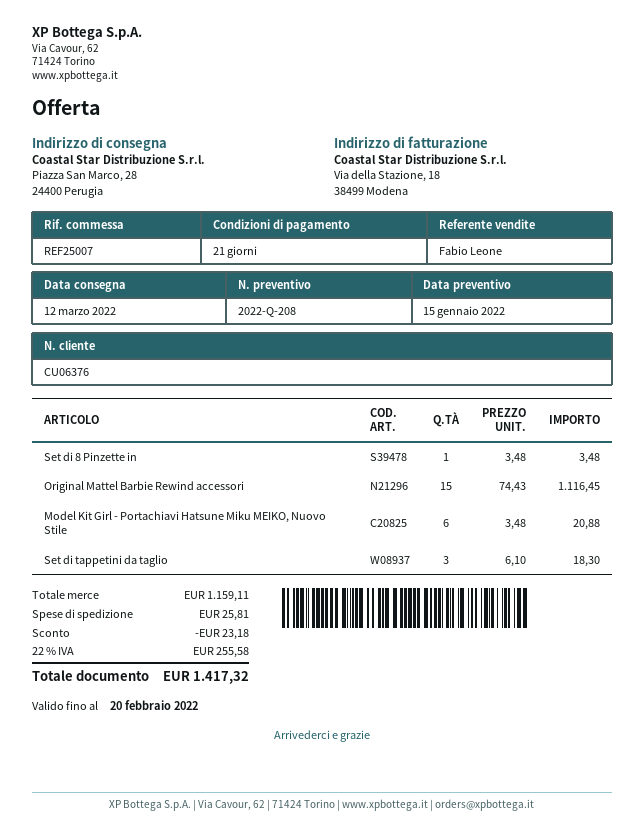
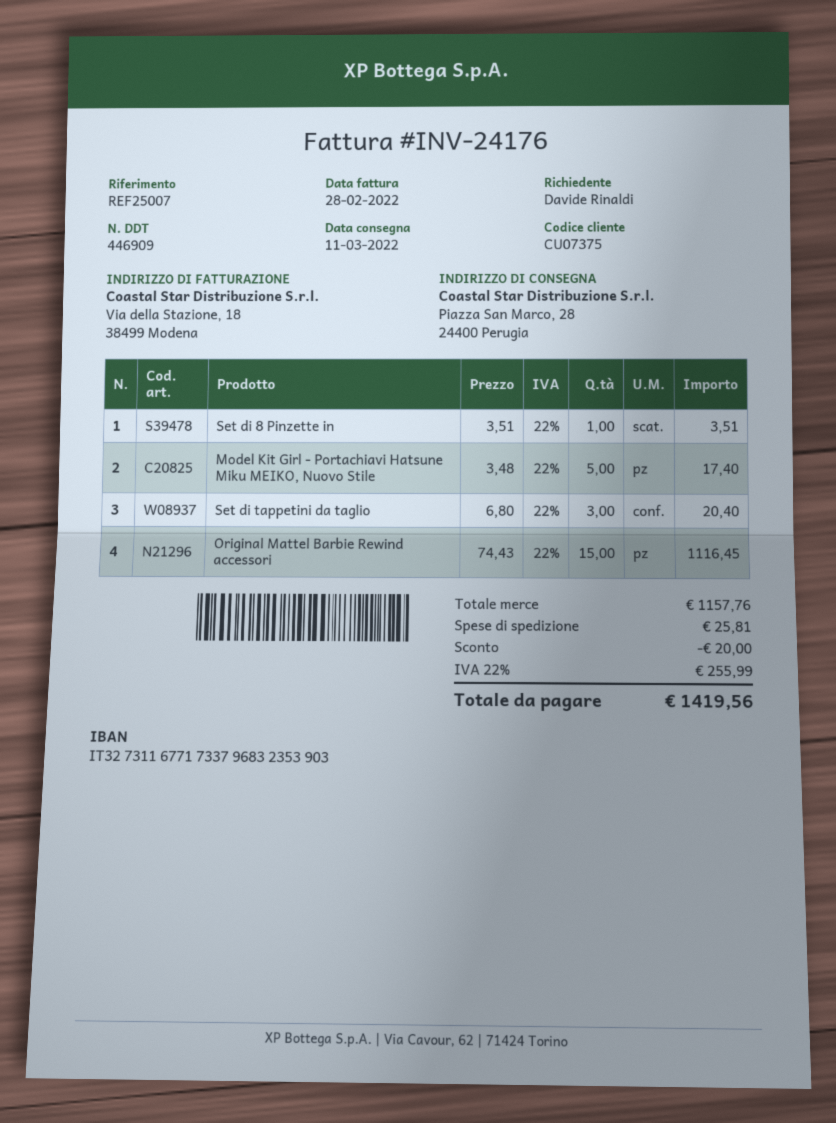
delivery date: 2022-03-12 -> 2022-03-11
customer number: CU06376 -> CU07375
Set di 8 Pinzette in: 1 x 3.48 = 3.48 -> 1 x 3.51 = 3.51
Model Kit Girl - Portachiavi Hatsune Miku MEIKO, Nuovo Stile: 6 x 3.48 = 20.88 -> 5 x 3.48 = 17.40
Set di tappetini da taglio: 3 x 6.10 = 18.30 -> 3 x 6.80 = 20.40
subtotal: 1159.11 -> 1157.76
discount: 23.18 -> 20.00
tax: 22% = 255.58 -> 22% = 255.99
total: 1417.32 -> 1419.56

